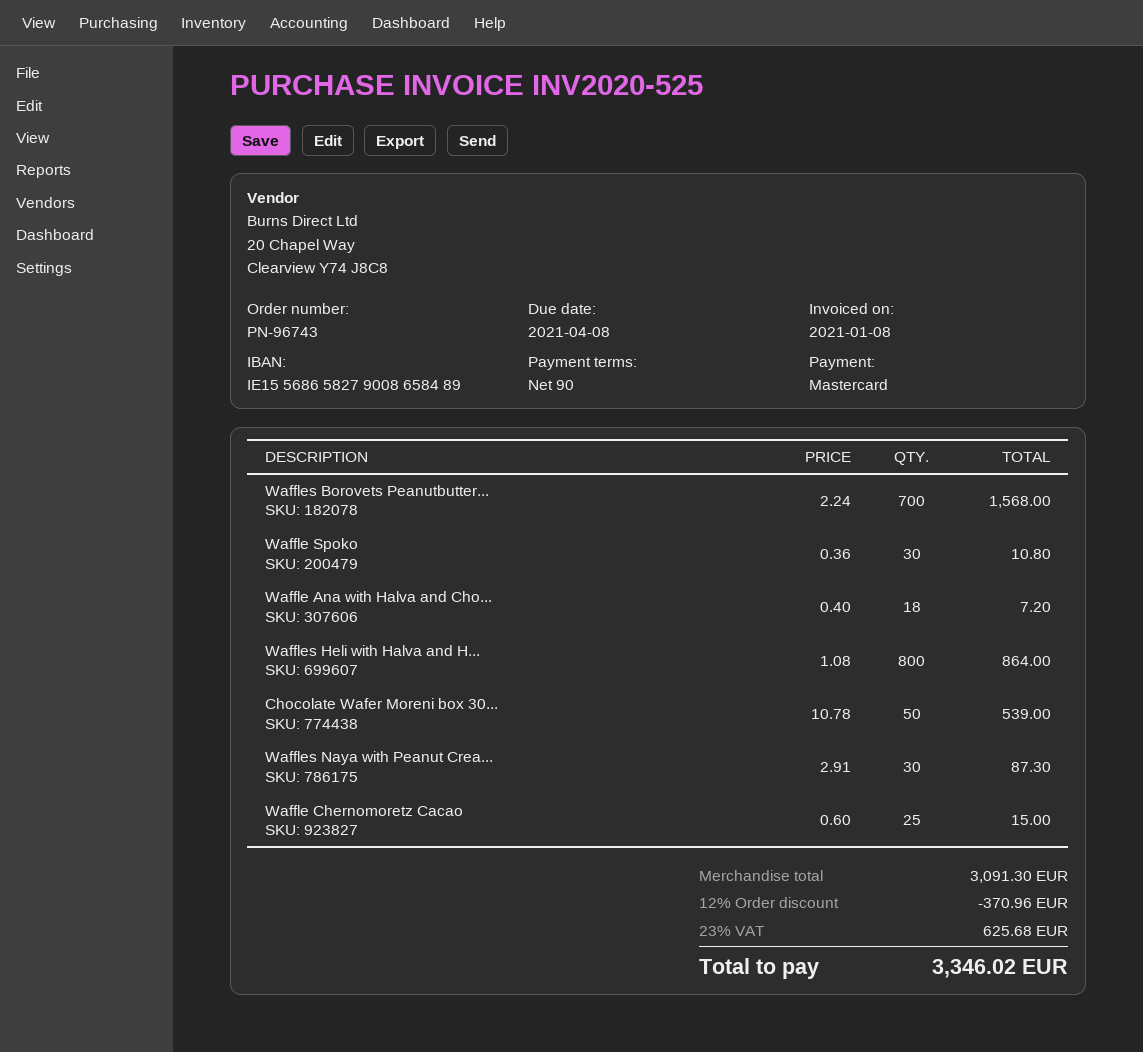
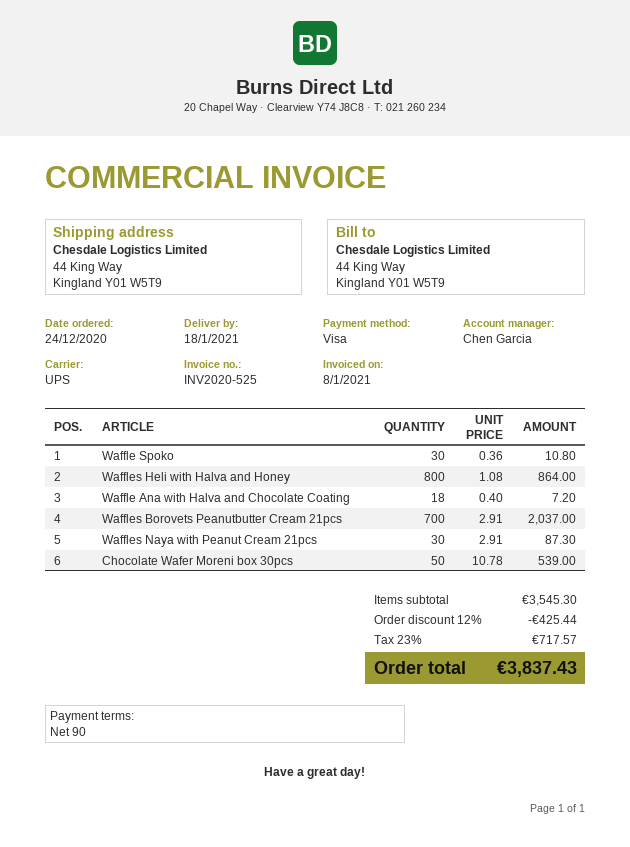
payment method: Mastercard -> Visa
Waffles Borovets Peanutbutter...: 700 x 2.24 = 1568.00 -> 700 x 2.91 = 2037.00
Waffle Chernomoretz Cacao: 25 x 0.60 = 15.00 -> none
subtotal: 3091.30 -> 3545.30
discount: 12% = 370.96 -> 12% = 425.44
tax: 23% = 625.68 -> 23% = 717.57
total: 3346.02 -> 3837.43

